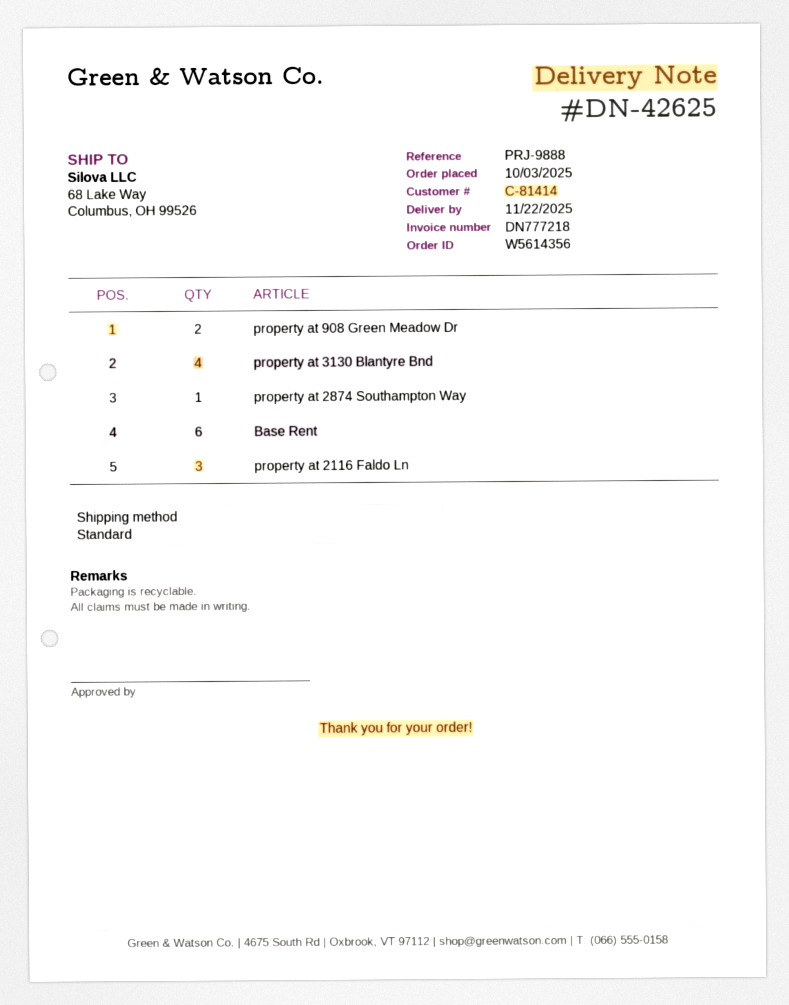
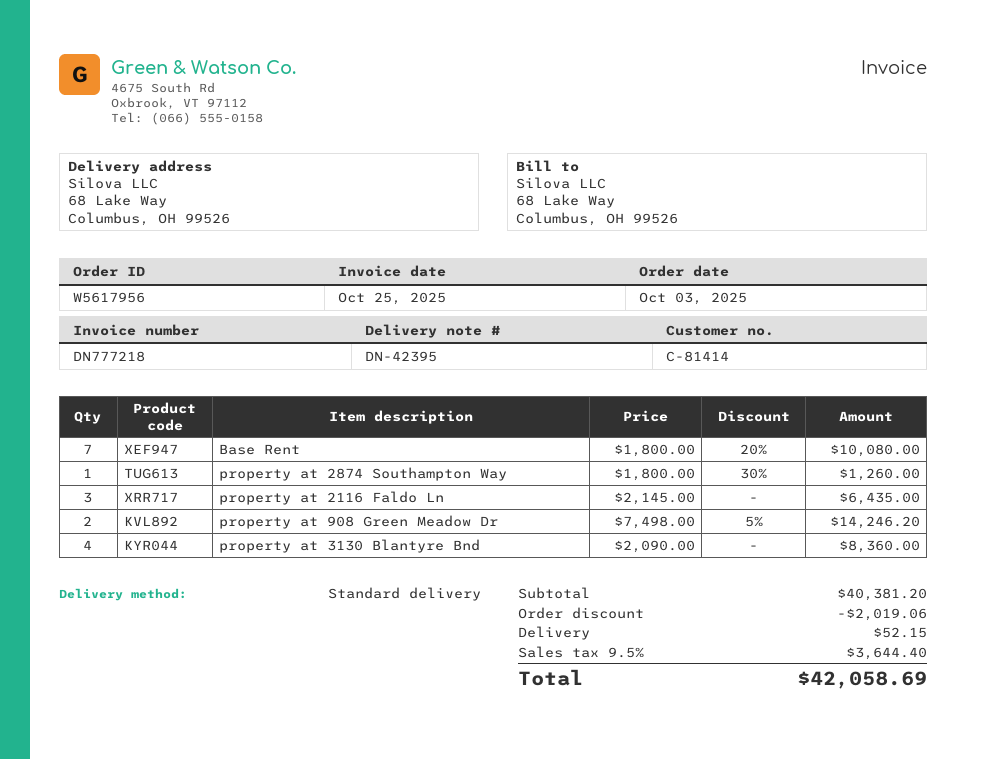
order number: W5614356 -> W5617956
delivery note number: DN-42625 -> DN-42395
Base Rent: 6 -> 7

